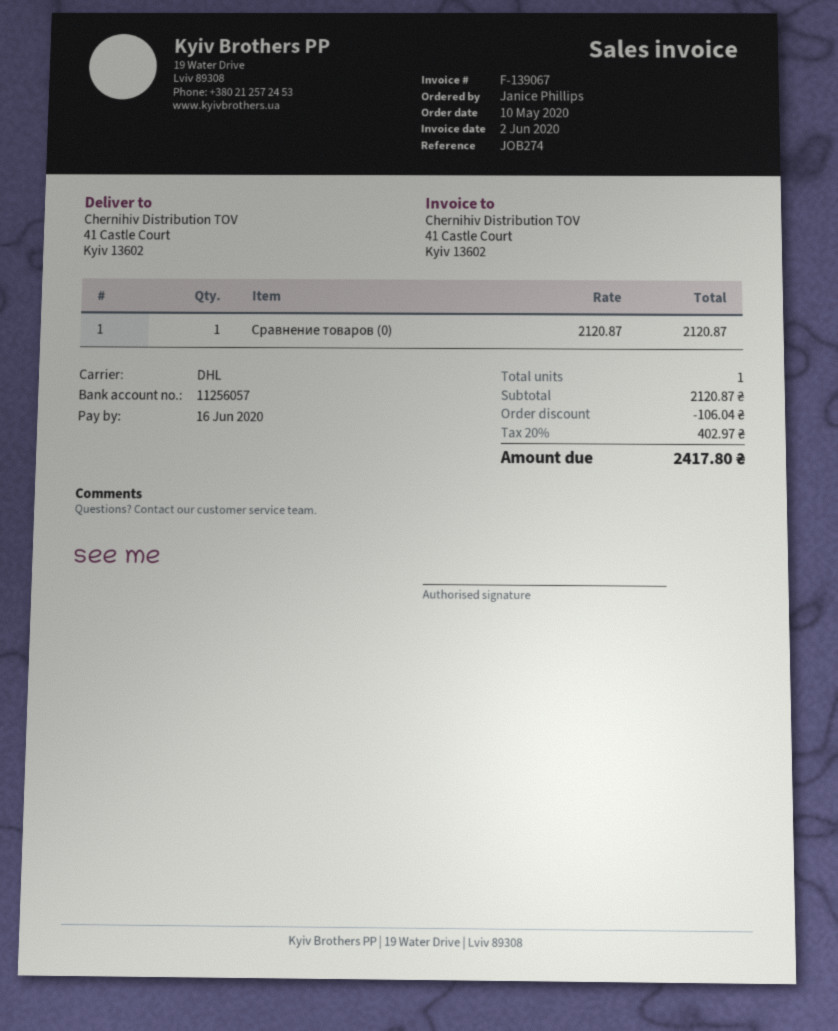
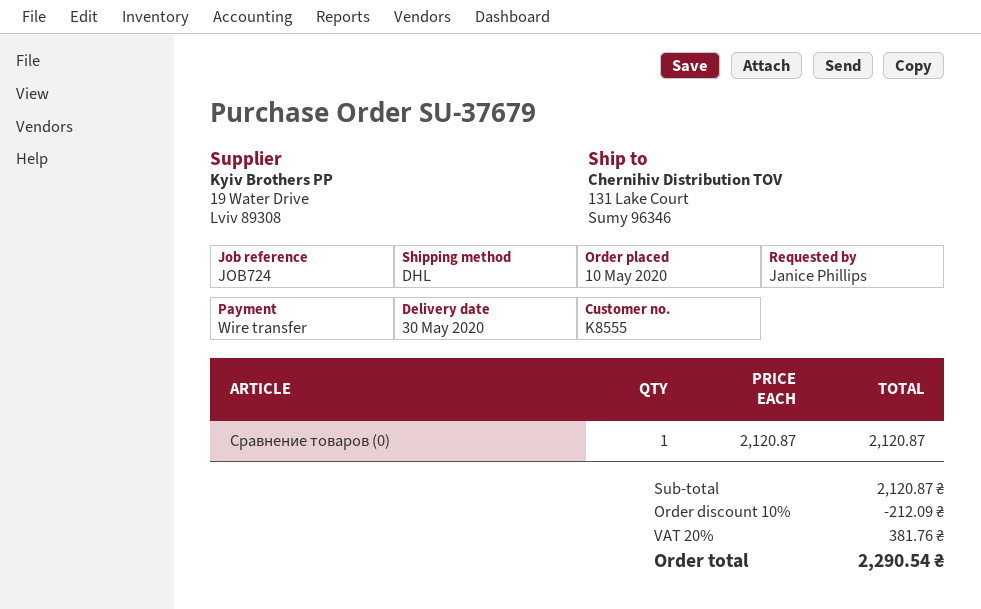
reference: JOB274 -> JOB724
ship to: 41 Castle Court, Kyiv 13602 -> 131 Lake Court, Sumy 96346
discount: 106.04 -> 212.09
tax: 20% = 402.97 -> 20% = 381.76
total: 2417.80 -> 2290.54

